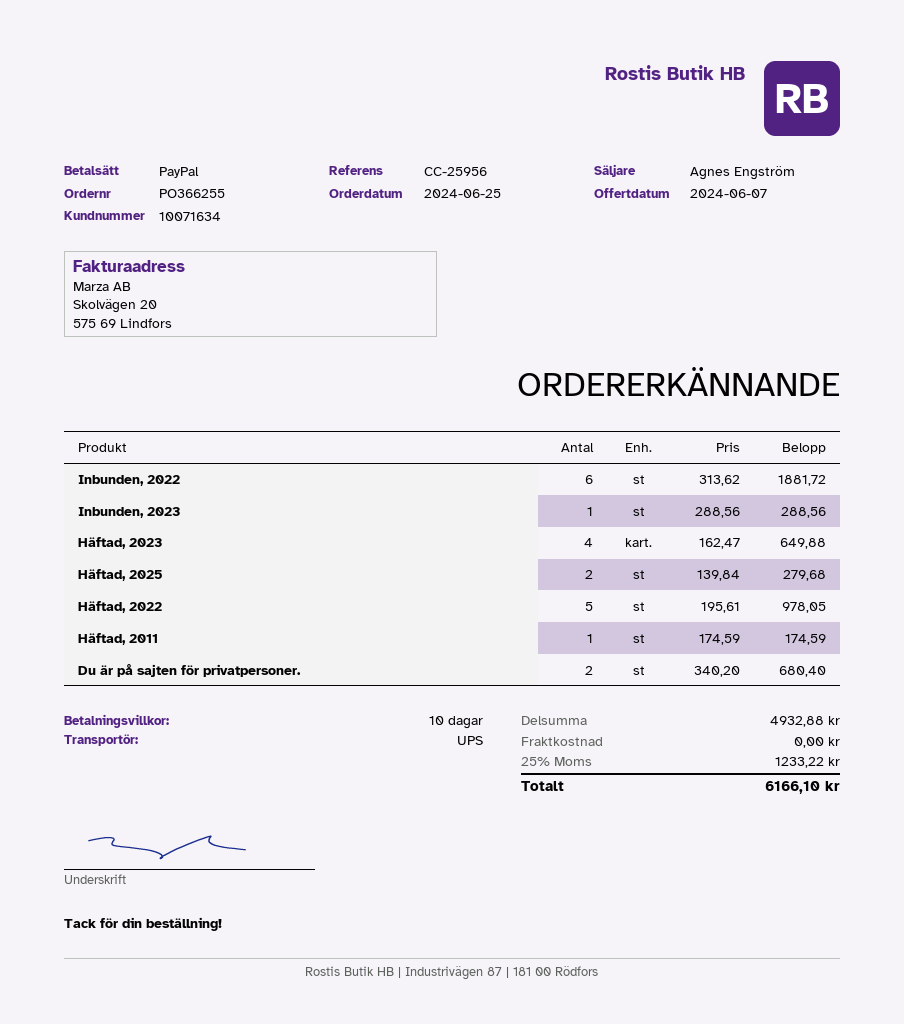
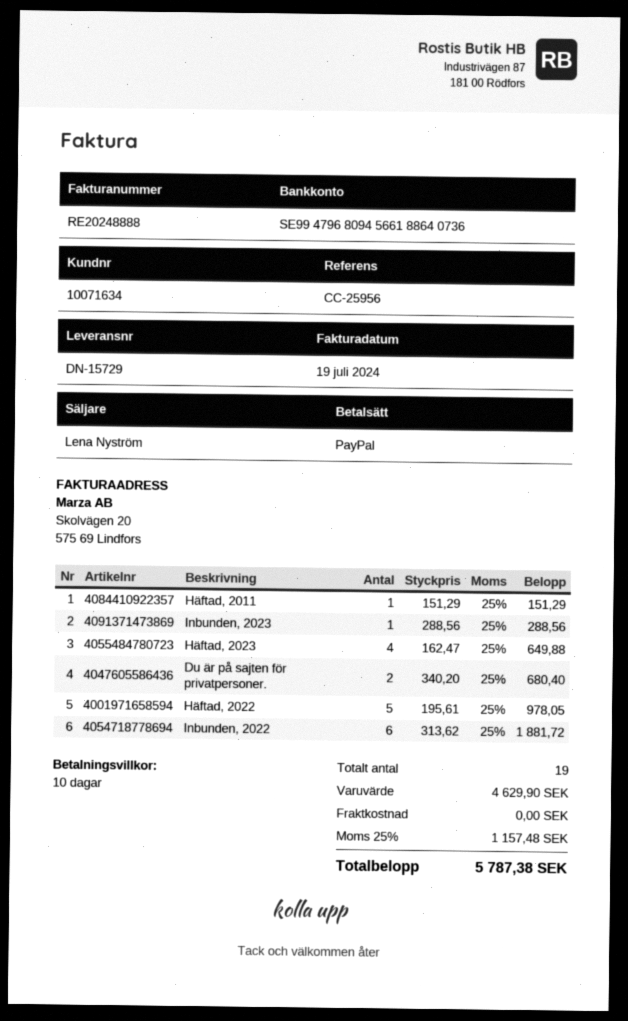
sales rep: Agnes Engström -> Lena Nyström
Häftad, 2025: 2 x 139.84 = 279.68 -> none
Häftad, 2011: 1 x 174.59 = 174.59 -> 1 x 151.29 = 151.29
subtotal: 4932.88 -> 4629.90
tax: 25% = 1233.22 -> 25% = 1157.48
total: 6166.10 -> 5787.38

